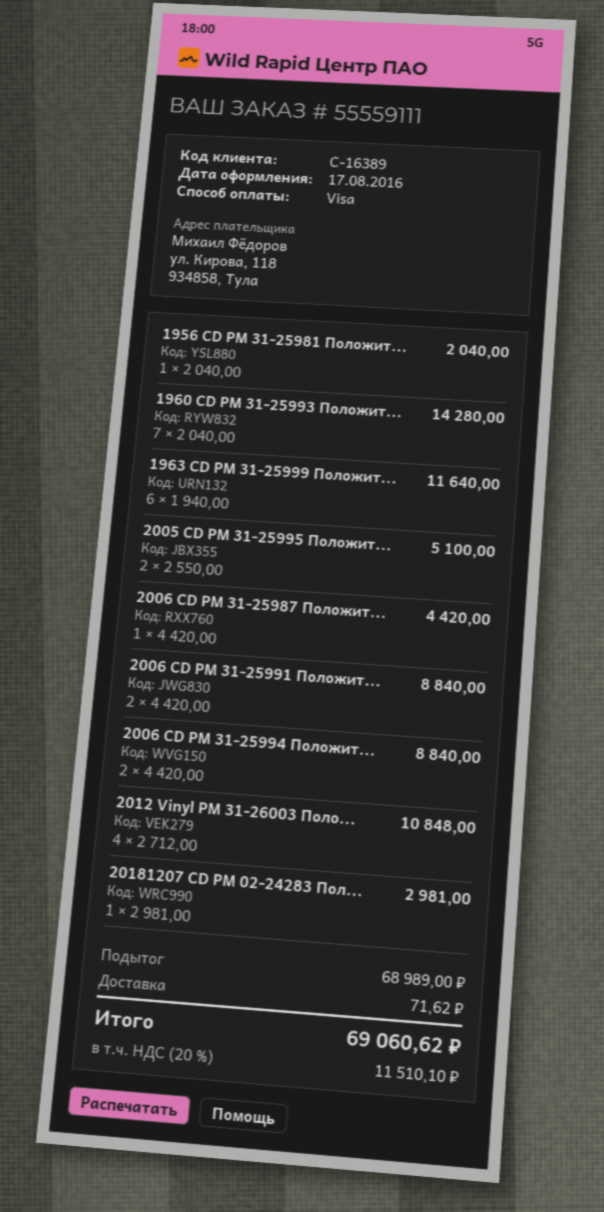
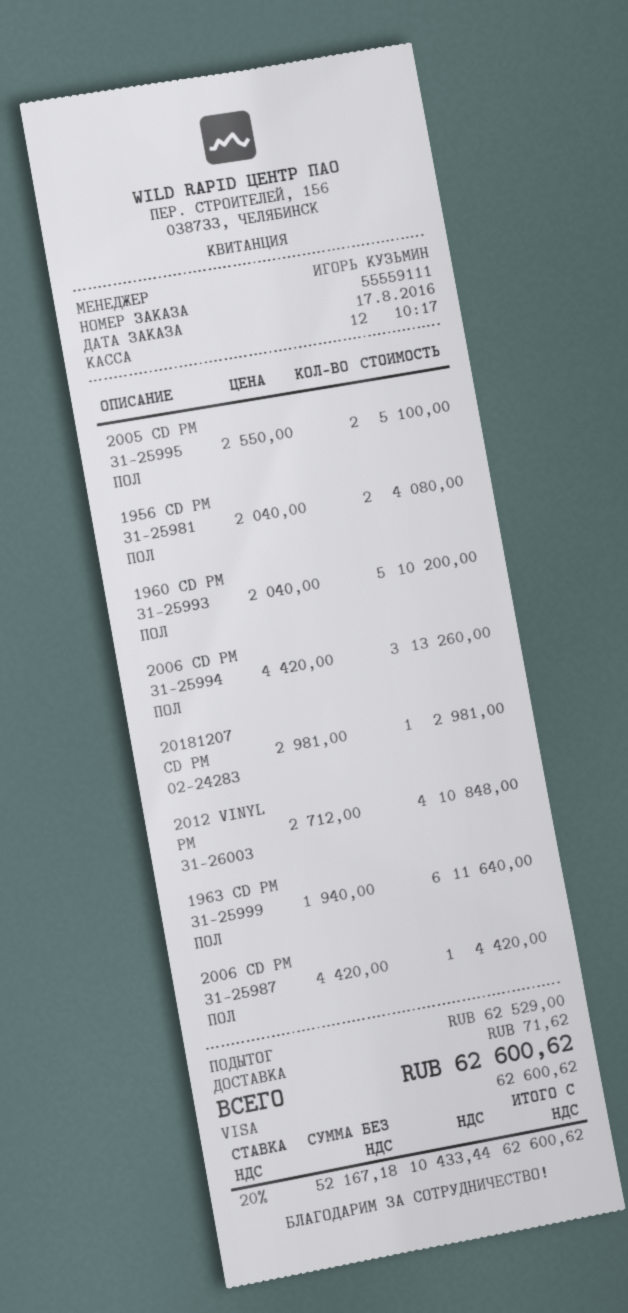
1956 CD PM 31-25981 Положит...: 1 x 2040.00 = 2040.00 -> 2 x 2040.00 = 4080.00
1960 CD PM 31-25993 Положит...: 7 x 2040.00 = 14280.00 -> 5 x 2040.00 = 10200.00
2006 CD PM 31-25991 Положит...: 2 x 4420.00 = 8840.00 -> none
2006 CD PM 31-25994 Положит...: 2 x 4420.00 = 8840.00 -> 3 x 4420.00 = 13260.00
subtotal: 68989.00 -> 62529.00
tax: 20% = 11510.10 -> 20% = 10433.44
total: 69060.62 -> 62600.62

